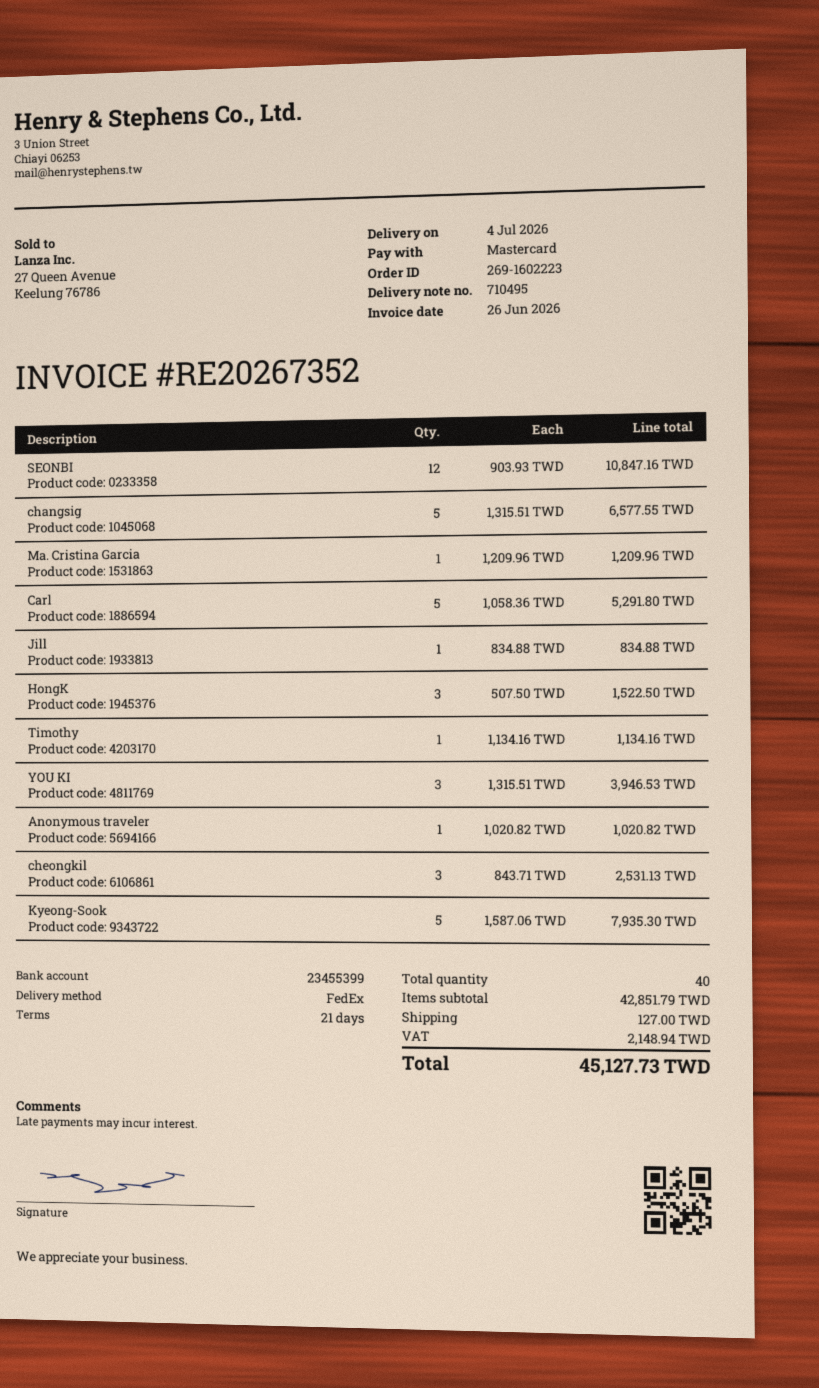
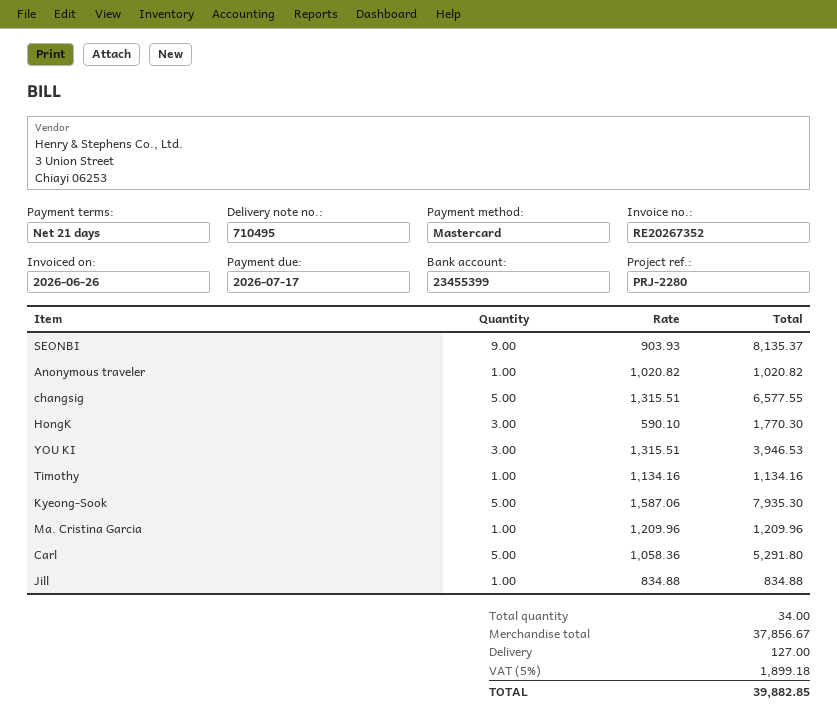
SEONBI: 12 x 903.93 = 10847.16 -> 9 x 903.93 = 8135.37
HongK: 3 x 507.50 = 1522.50 -> 3 x 590.10 = 1770.30
cheongkil: 3 x 843.71 = 2531.13 -> none
total quantity: 40 -> 34
subtotal: 42851.79 -> 37856.67
tax: 2148.94 -> 1899.18
total: 45127.73 -> 39882.85

